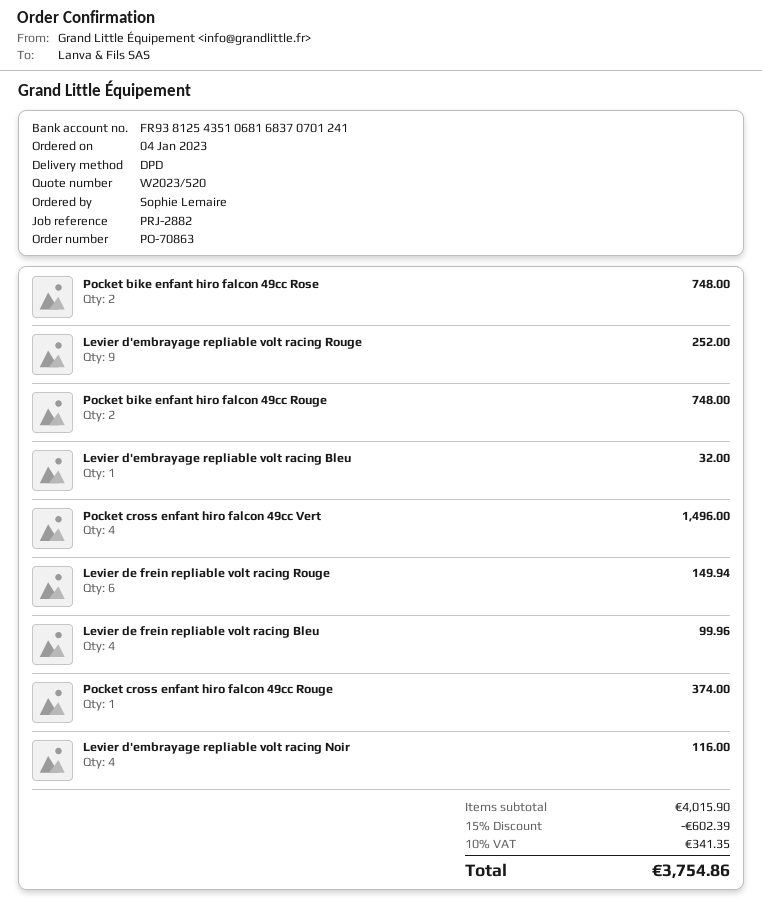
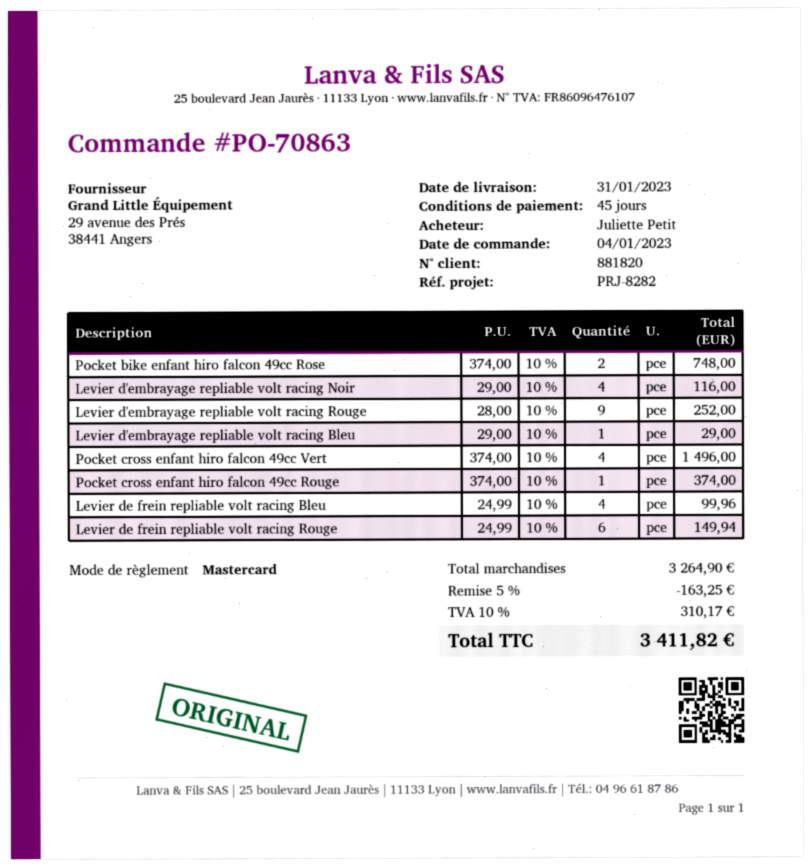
reference: PRJ-2882 -> PRJ-8282
ordered by: Sophie Lemaire -> Juliette Petit
Pocket bike enfant hiro falcon 49cc Rouge: 2 for 748.00 -> none
Levier d'embrayage repliable volt racing Bleu: 1 for 32.00 -> 1 for 29.00
subtotal: 4015.90 -> 3264.90
discount: 15% = 602.39 -> 5% = 163.25
tax: 10% = 341.35 -> 10% = 310.17
total: 3754.86 -> 3411.82

